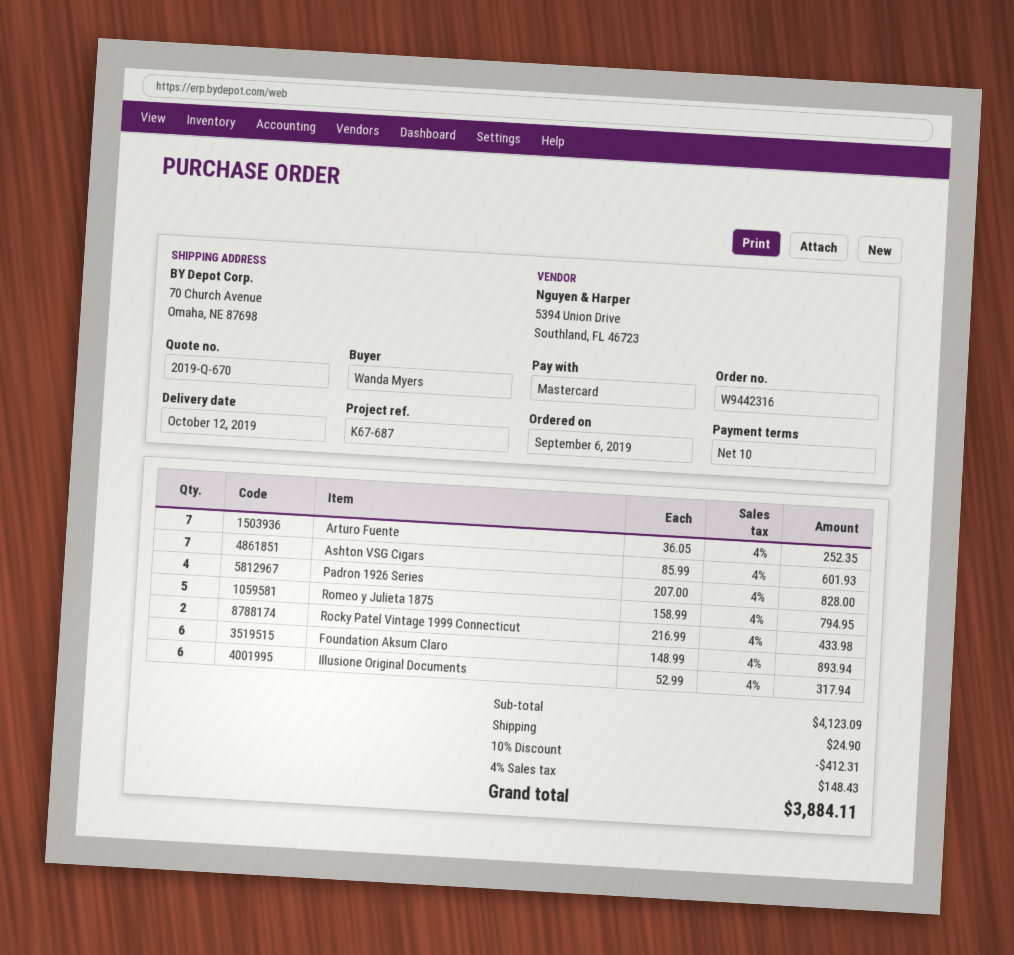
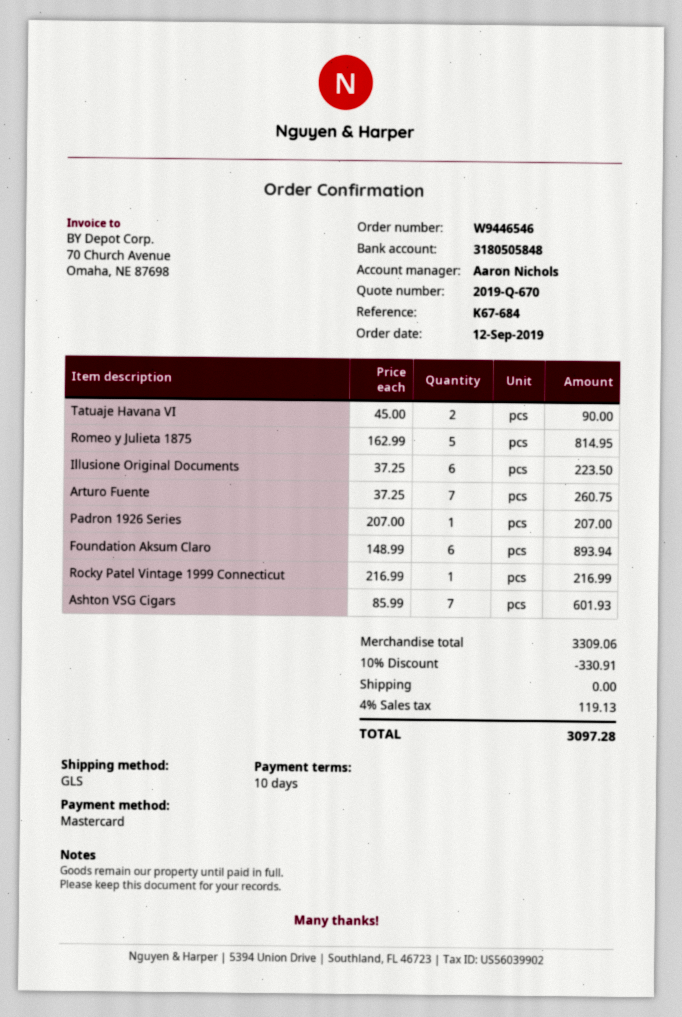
order number: W9442316 -> W9446546
order date: 2019-09-06 -> 2019-09-12
reference: K67-687 -> K67-684
Arturo Fuente: 7 x 36.05 = 252.35 -> 7 x 37.25 = 260.75
Padron 1926 Series: 4 x 207.00 = 828.00 -> 1 x 207.00 = 207.00
Romeo y Julieta 1875: 5 x 158.99 = 794.95 -> 5 x 162.99 = 814.95
Rocky Patel Vintage 1999 Connecticut: 2 x 216.99 = 433.98 -> 1 x 216.99 = 216.99
Illusione Original Documents: 6 x 52.99 = 317.94 -> 6 x 37.25 = 223.50
Tatuaje Havana VI: none -> 2 x 45.00 = 90.00
subtotal: 4123.09 -> 3309.06
discount: 10% = 412.31 -> 10% = 330.91
shipping: 24.90 -> 0.00
tax: 4% = 148.43 -> 4% = 119.13
total: 3884.11 -> 3097.28

